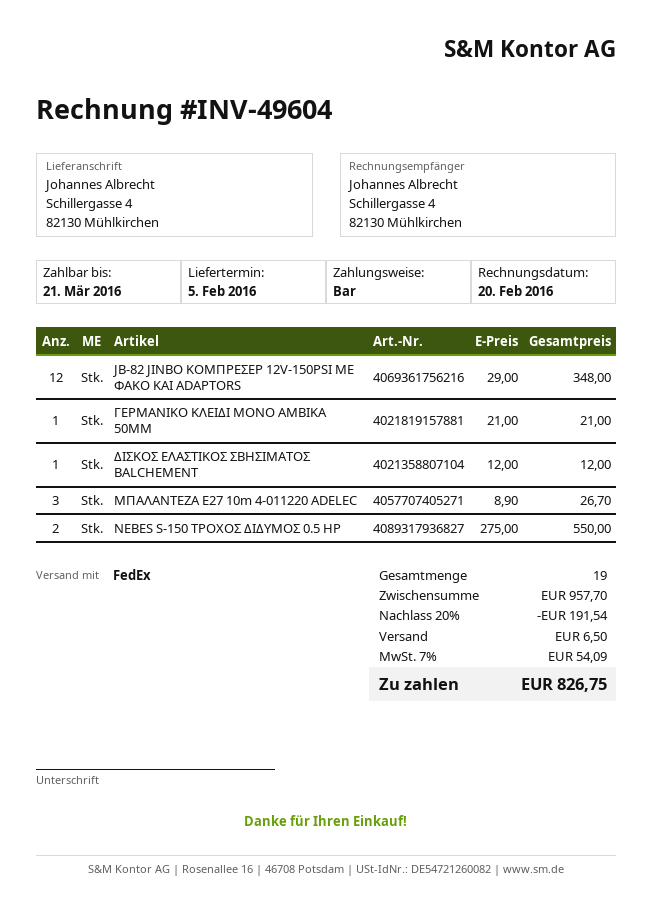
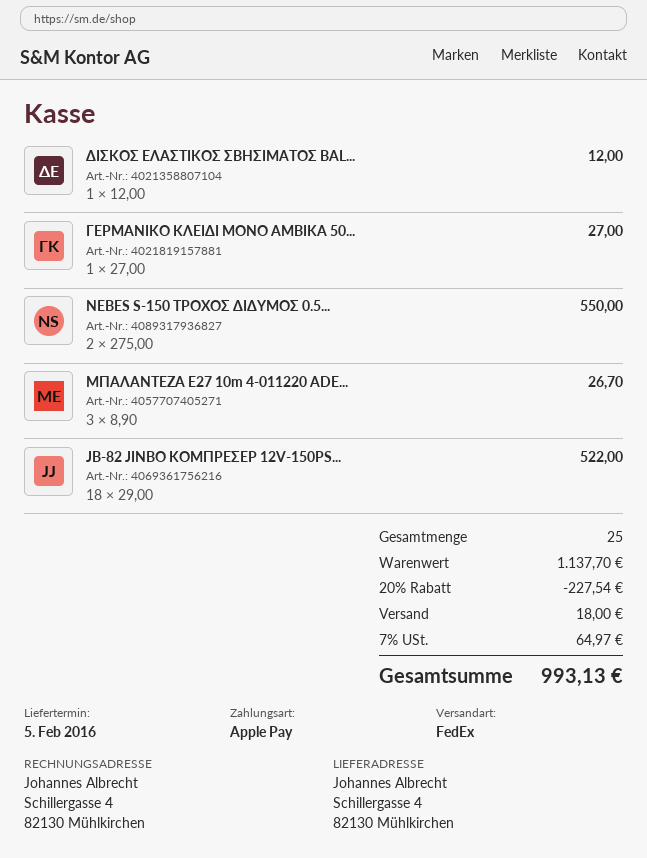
payment method: cash -> Apple Pay
JB-82 JINBO ΚΟΜΠΡΕΣΕΡ 12V-150PSI ΜΕ ΦΑΚΟ ΚΑΙ ADAPTORS: 12 x 29.00 = 348.00 -> 18 x 29.00 = 522.00
ΓΕΡΜΑΝΙΚO ΚΛΕΙΔΙ ΜΟΝΟ AMBIKA 50MM: 1 x 21.00 = 21.00 -> 1 x 27.00 = 27.00
total quantity: 19 -> 25
subtotal: 957.70 -> 1137.70
discount: 20% = 191.54 -> 20% = 227.54
shipping: 6.50 -> 18.00
tax: 7% = 54.09 -> 7% = 64.97
total: 826.75 -> 993.13

